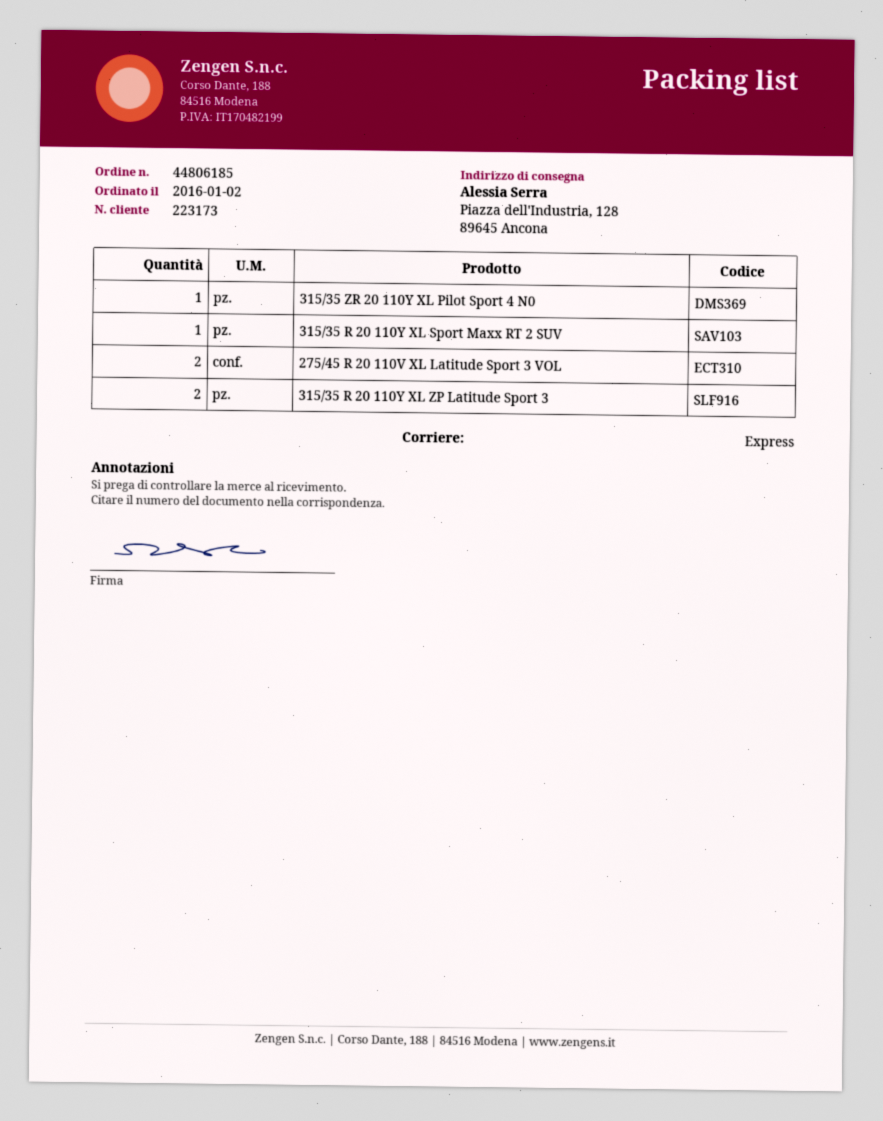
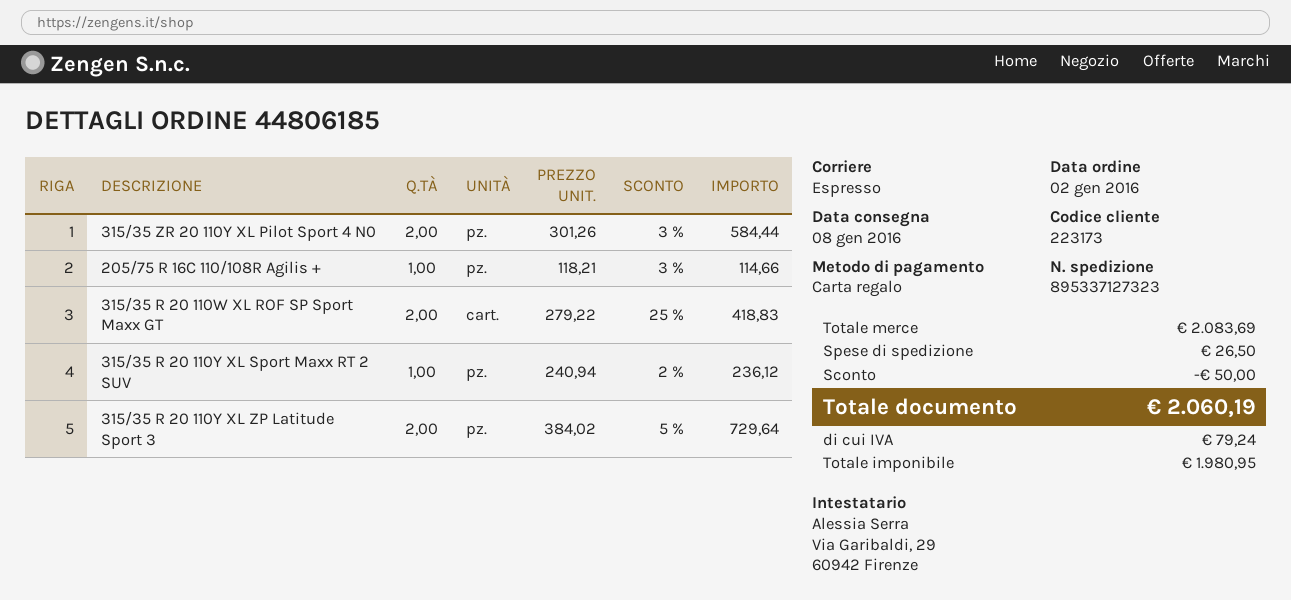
315/35 ZR 20 110Y XL Pilot Sport 4 N0: 1 -> 2
275/45 R 20 110V XL Latitude Sport 3 VOL: 2 -> none
205/75 R 16C 110/108R Agilis +: none -> 1
315/35 R 20 110W XL ROF SP Sport Maxx GT: none -> 2

